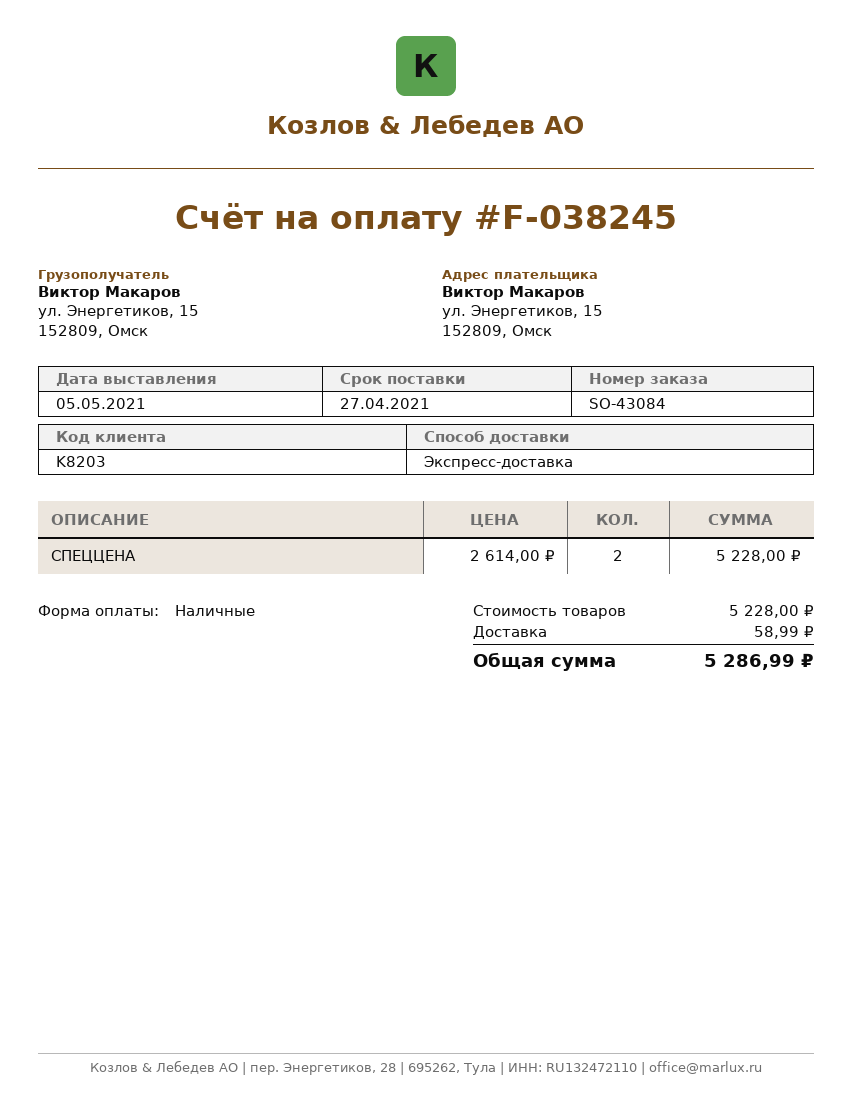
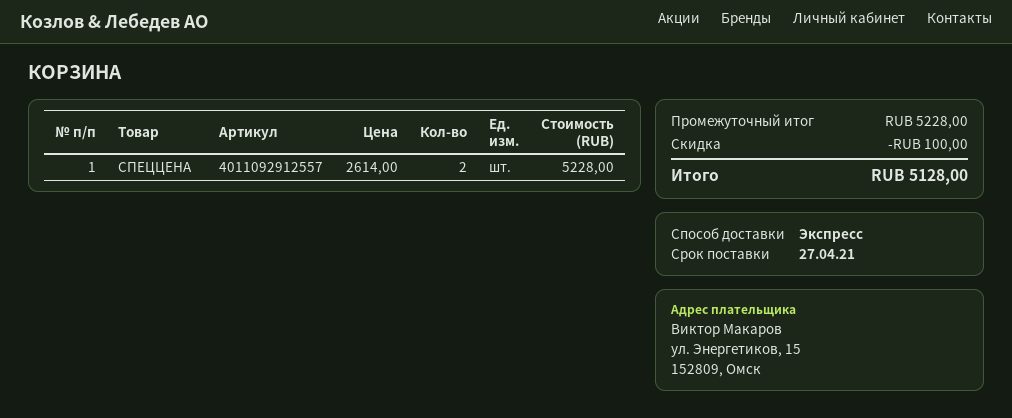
discount: none -> 100.00
shipping: 58.99 -> none
total: 5286.99 -> 5128.00

